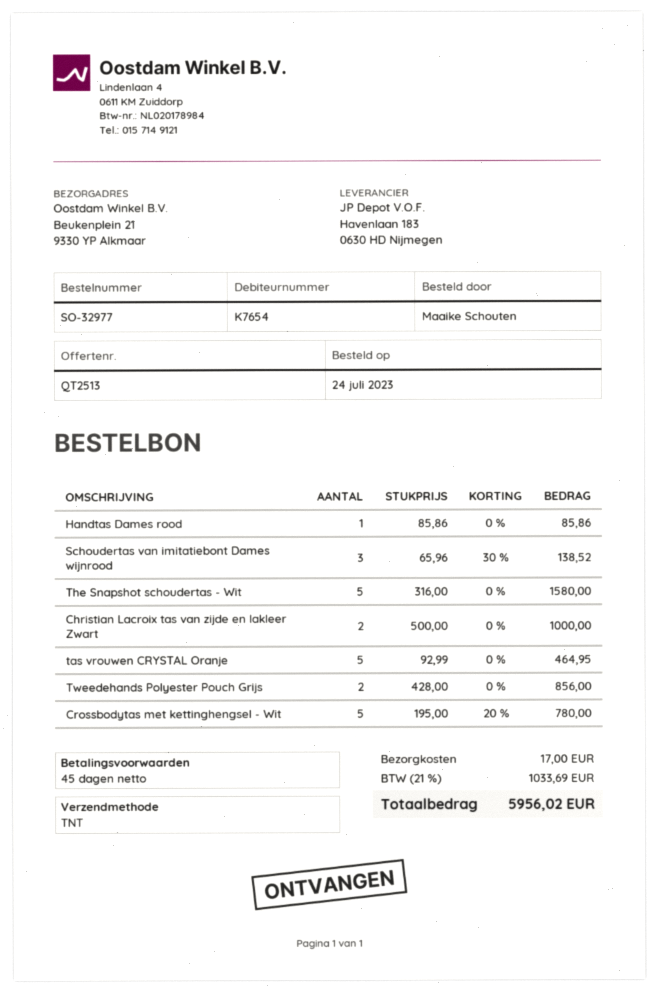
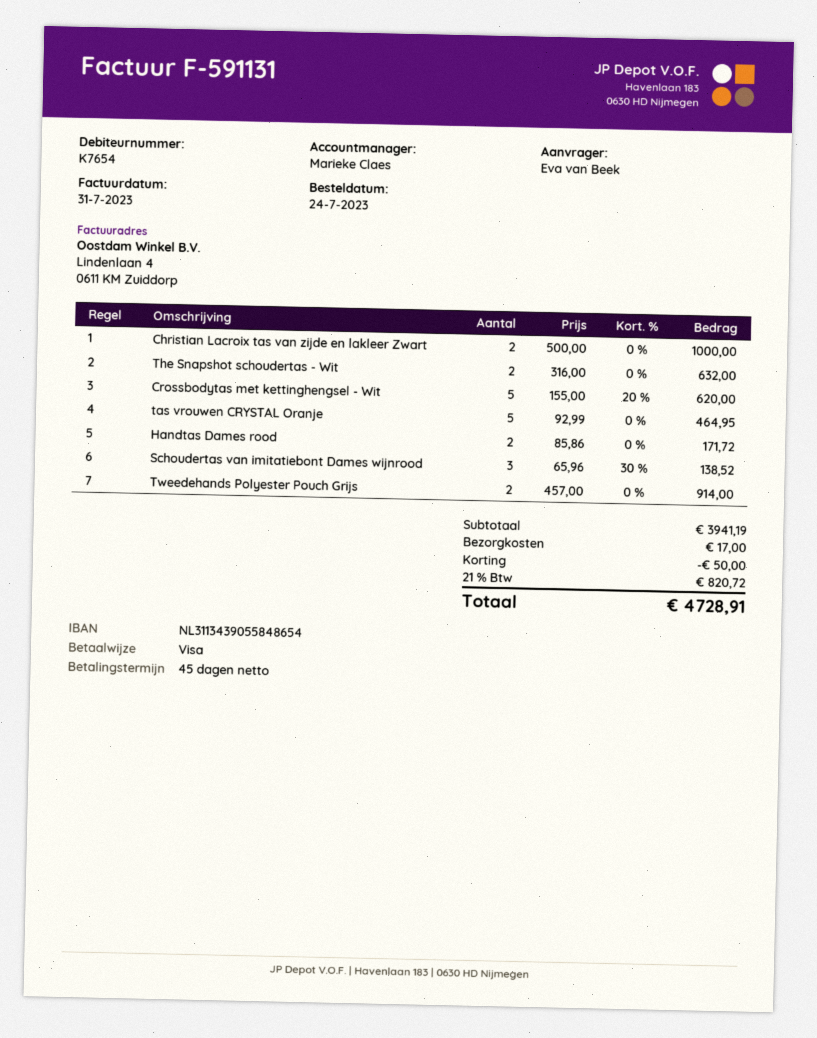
ordered by: Maaike Schouten -> Eva van Beek
Handtas Dames rood: 1 x 85.86 = 85.86 -> 2 x 85.86 = 171.72
The Snapshot schoudertas - Wit: 5 x 316.00 = 1580.00 -> 2 x 316.00 = 632.00
Tweedehands Polyester Pouch Grijs: 2 x 428.00 = 856.00 -> 2 x 457.00 = 914.00
Crossbodytas met kettinghengsel - Wit: 5 x 195.00 - 20% = 780.00 -> 5 x 155.00 - 20% = 620.00
discount: none -> 50.00
tax: 21% = 1033.69 -> 21% = 820.72
total: 5956.02 -> 4728.91

